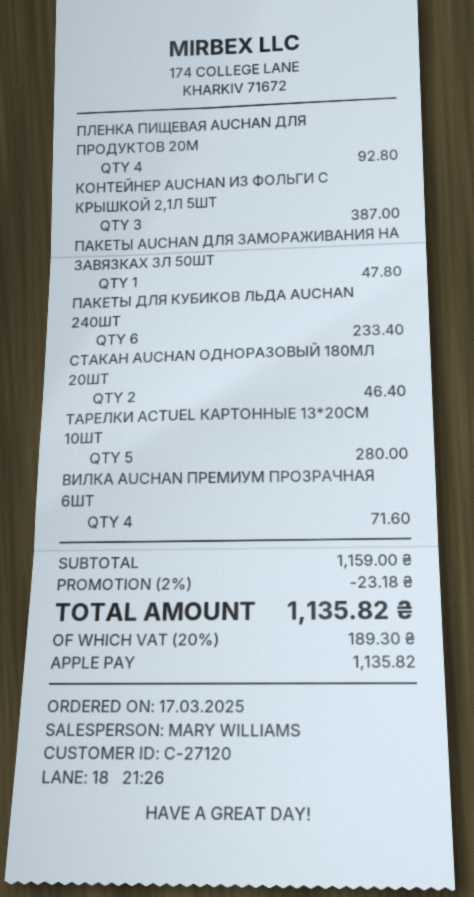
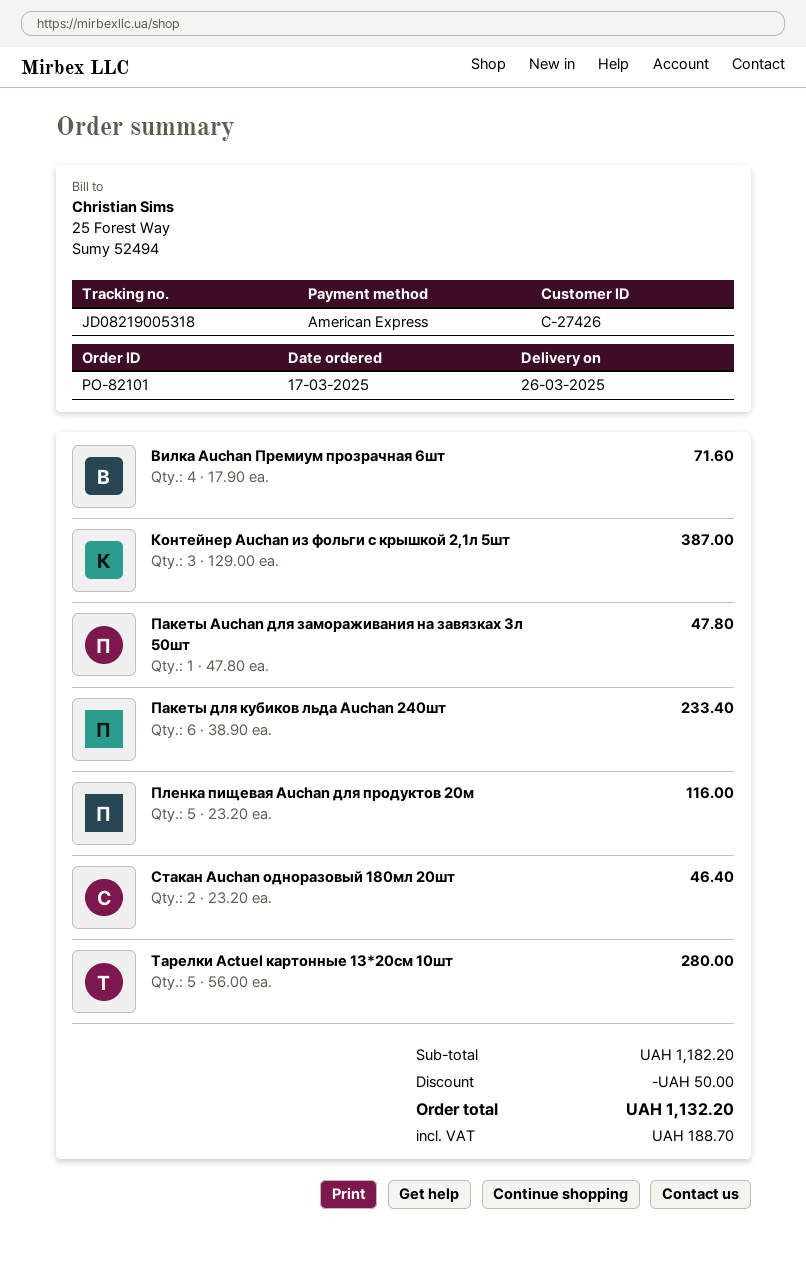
customer number: C-27120 -> C-27426
payment method: Apple Pay -> American Express
ПЛЕНКА ПИЩЕВАЯ AUCHAN ДЛЯ ПРОДУКТОВ 20М: 4 for 92.80 -> 5 for 116.00
subtotal: 1159.00 -> 1182.20
discount: 23.18 -> 50.00
tax: 189.30 -> 188.70
total: 1135.82 -> 1132.20

